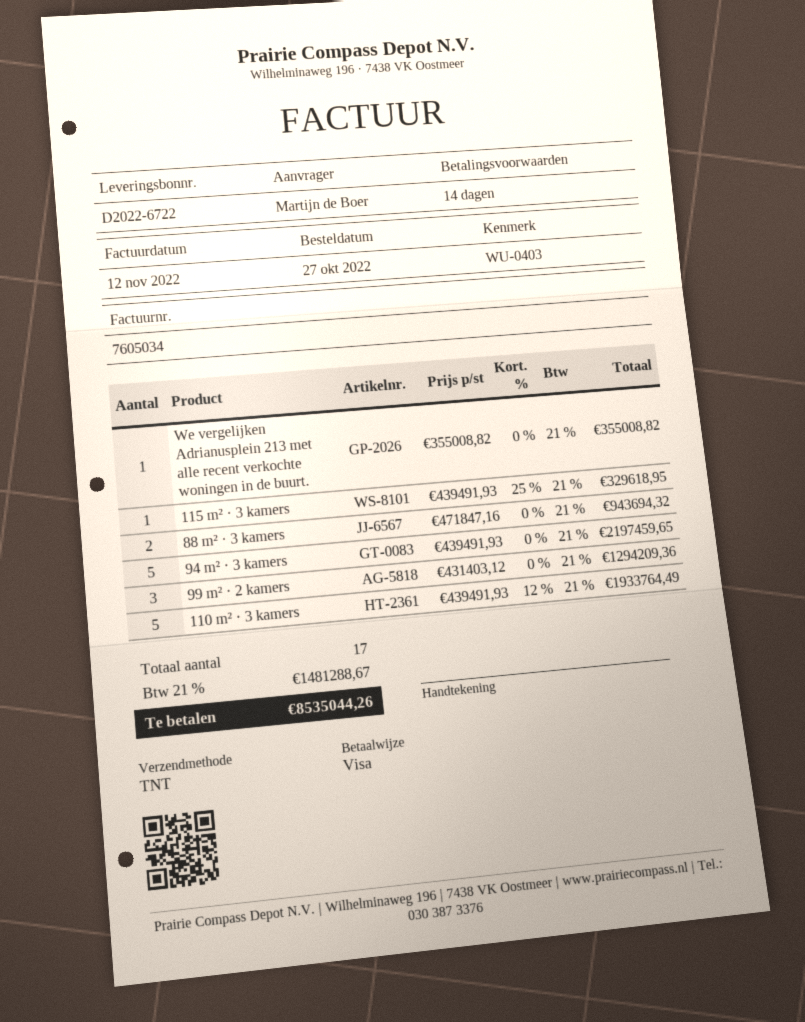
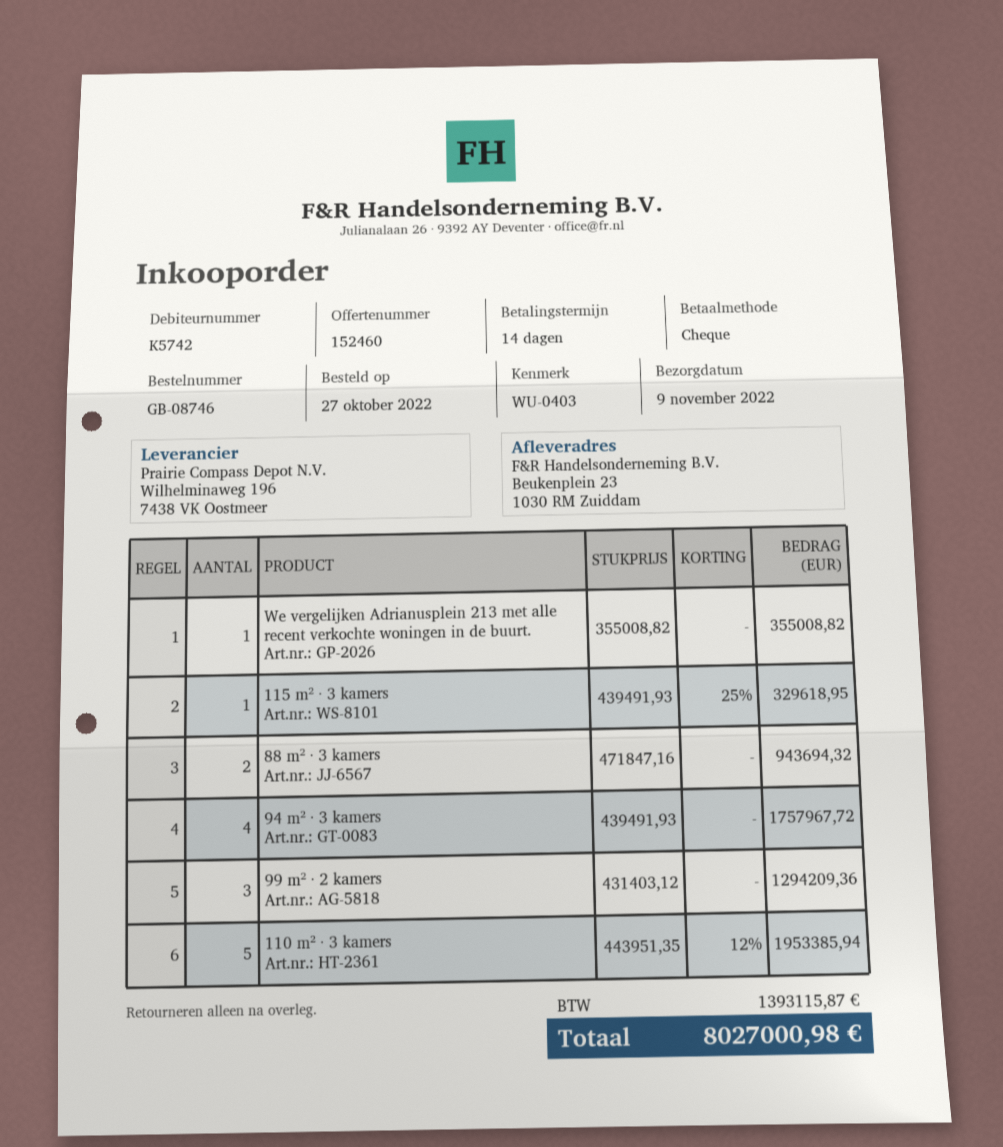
payment method: Visa -> cheque
94 m² · 3 kamers: 5 x 439491.93 = 2197459.65 -> 4 x 439491.93 = 1757967.72
110 m² · 3 kamers: 5 x 439491.93 - 12% = 1933764.49 -> 5 x 443951.35 - 12% = 1953385.94
tax: 1481288.67 -> 1393115.87
total: 8535044.26 -> 8027000.98

